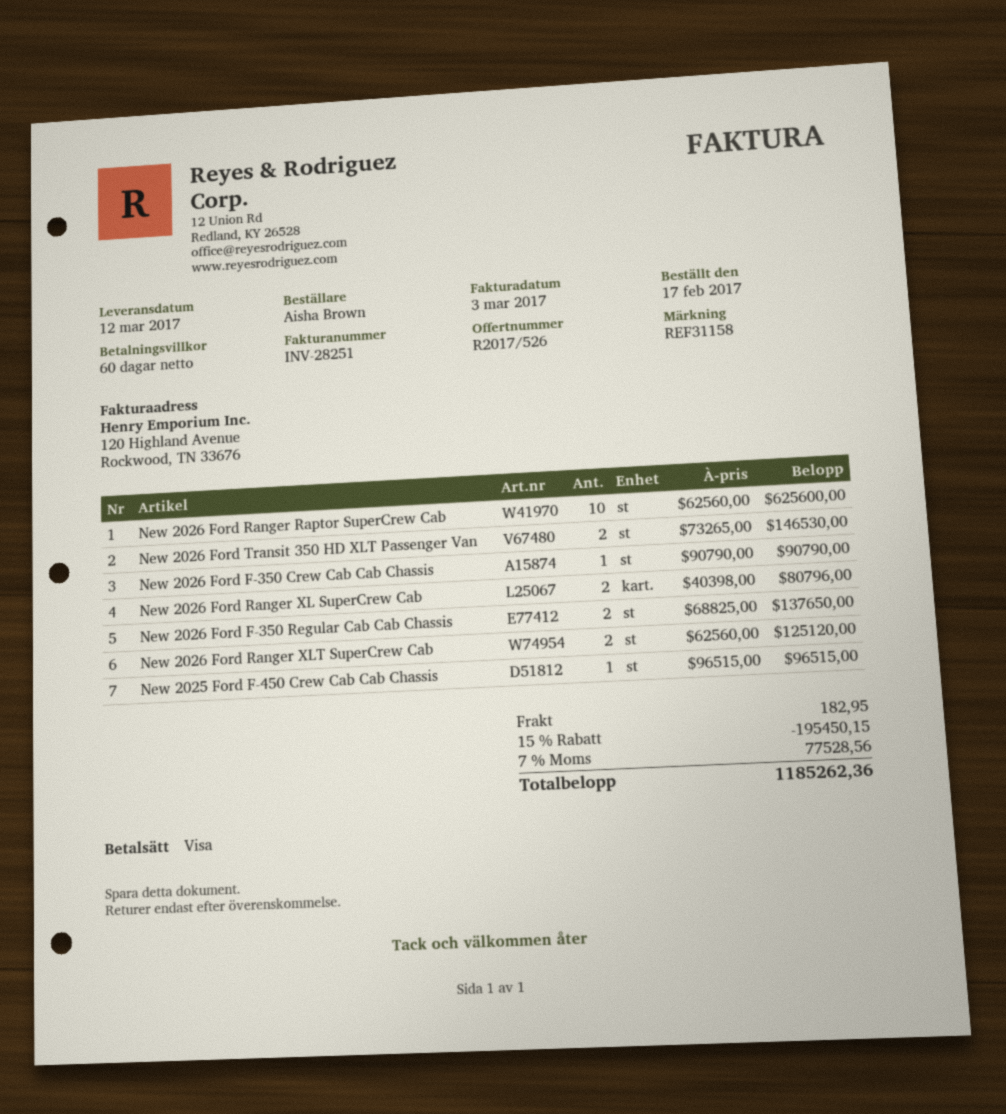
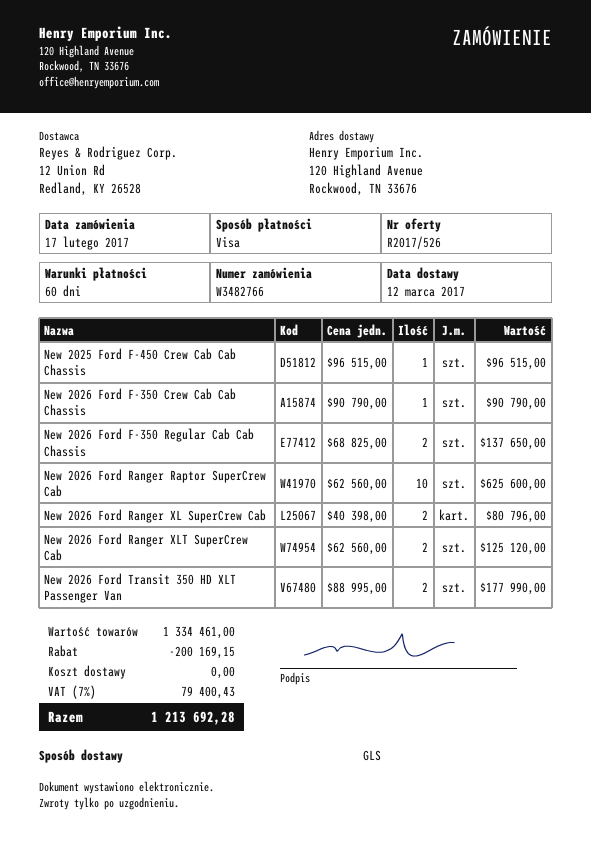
New 2026 Ford Transit 350 HD XLT Passenger Van: 2 x 73265.00 = 146530.00 -> 2 x 88995.00 = 177990.00
discount: 195450.15 -> 200169.15
shipping: 182.95 -> 0.00
tax: 7% = 77528.56 -> 7% = 79400.43
total: 1185262.36 -> 1213692.28

